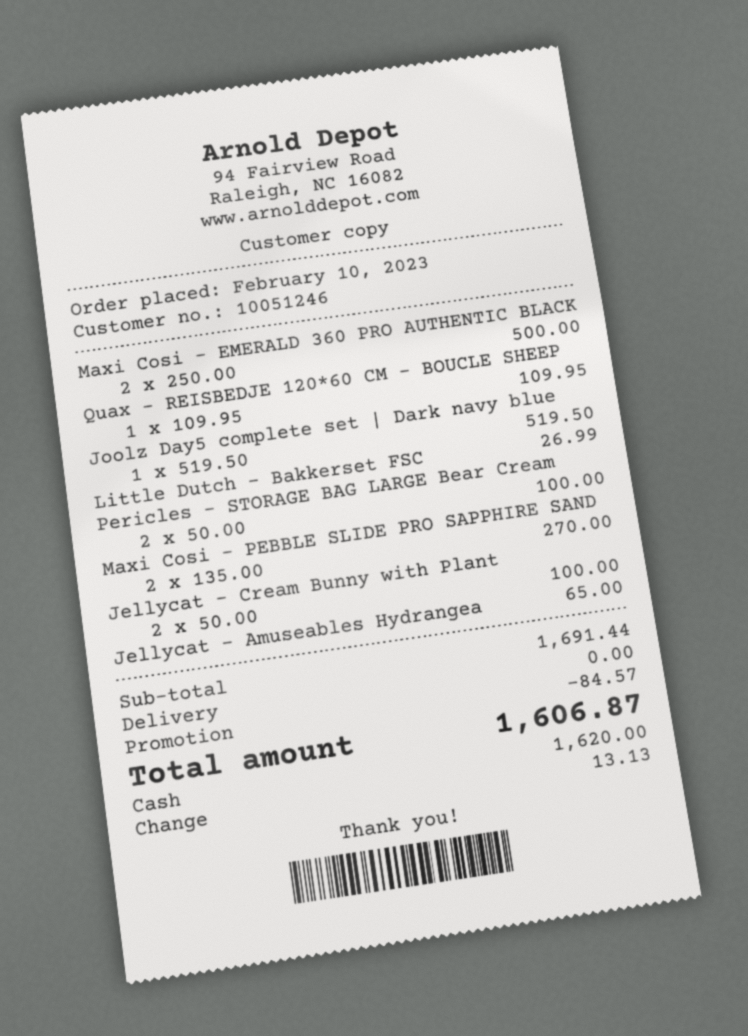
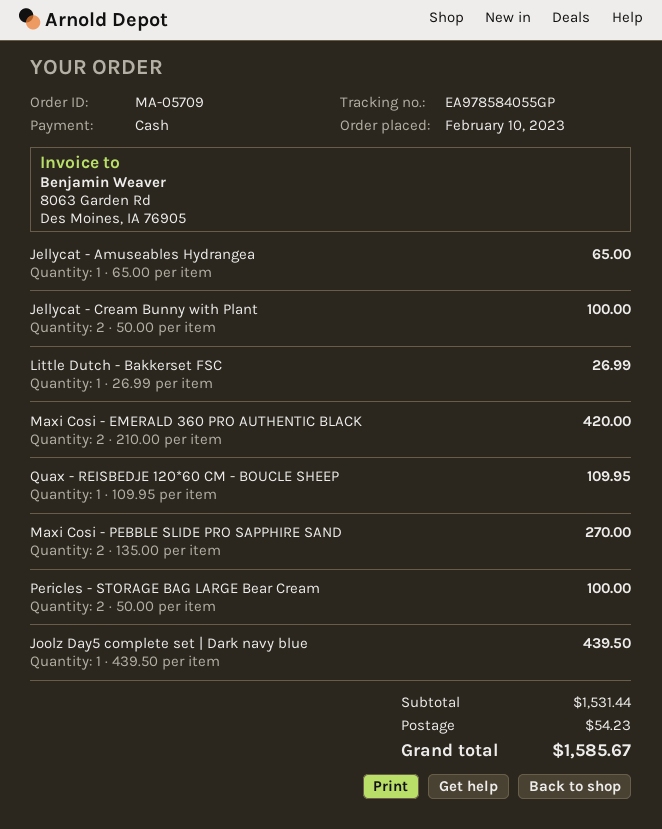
Maxi Cosi - EMERALD 360 PRO AUTHENTIC BLACK: 2 x 250.00 = 500.00 -> 2 x 210.00 = 420.00
Joolz Day5 complete set | Dark navy blue: 1 x 519.50 = 519.50 -> 1 x 439.50 = 439.50
subtotal: 1691.44 -> 1531.44
discount: 84.57 -> none
shipping: 0.00 -> 54.23
total: 1606.87 -> 1585.67

